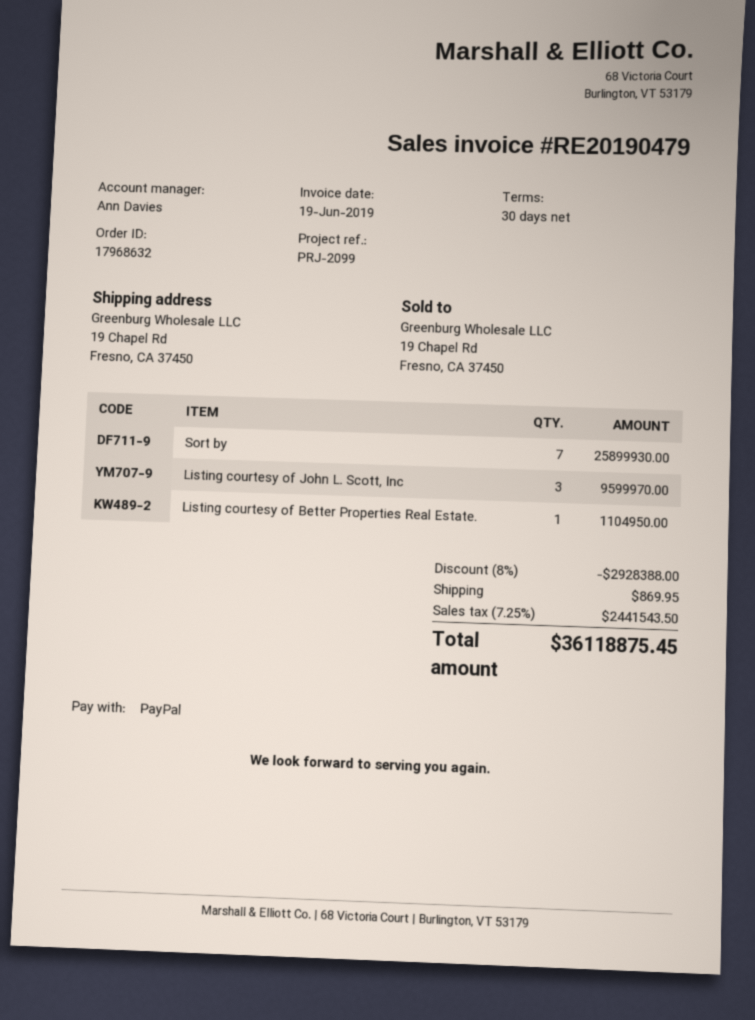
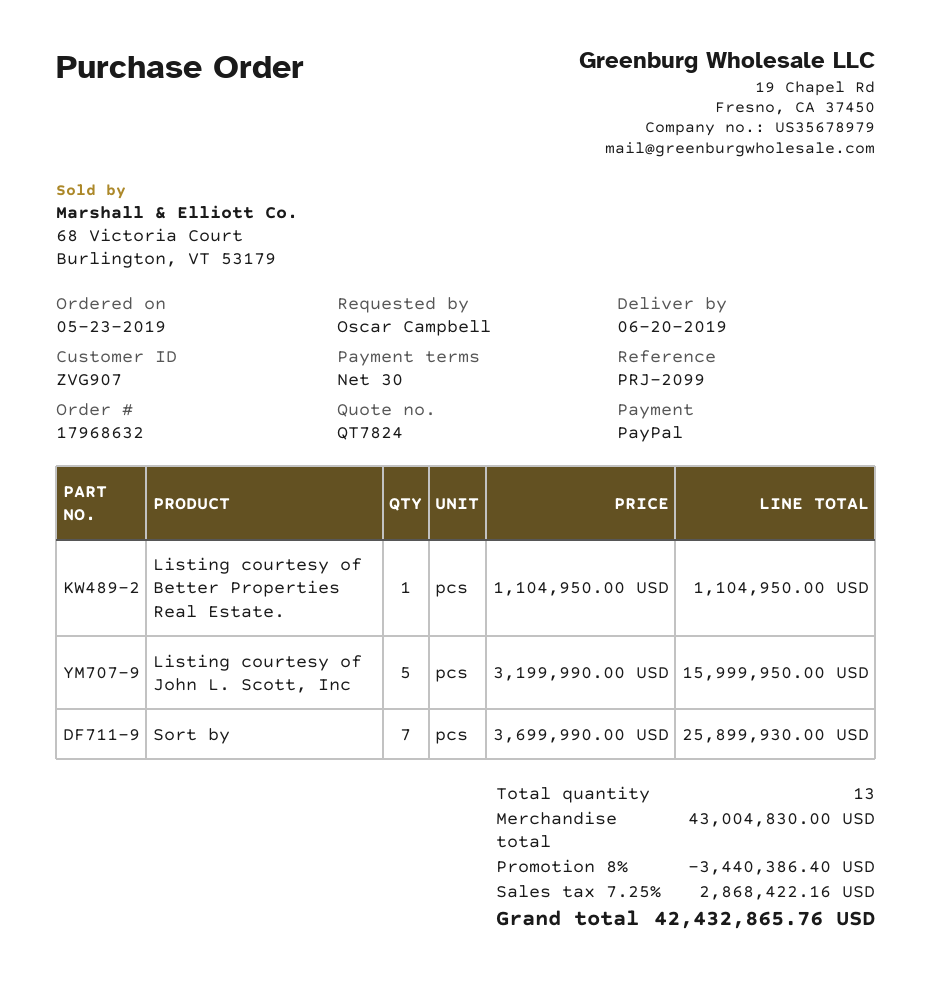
Listing courtesy of John L. Scott, Inc: 3 for 9599970.00 -> 5 for 15999950.00
discount: 8% = 2928388.00 -> 8% = 3440386.40
shipping: 869.95 -> none
tax: 7.25% = 2441543.50 -> 7.25% = 2868422.16
total: 36118875.45 -> 42432865.76

